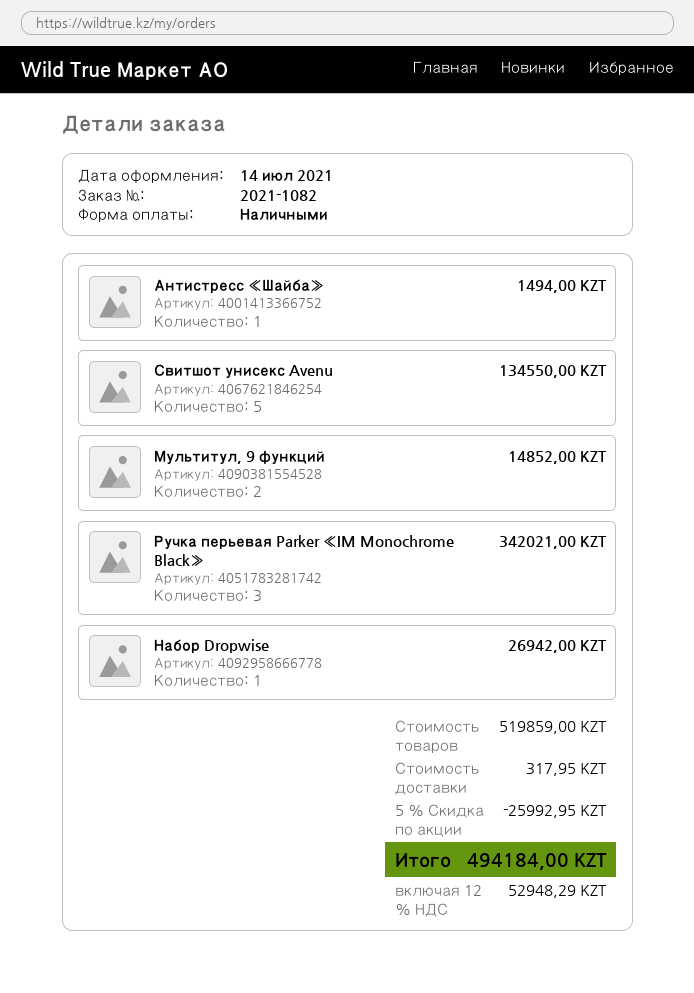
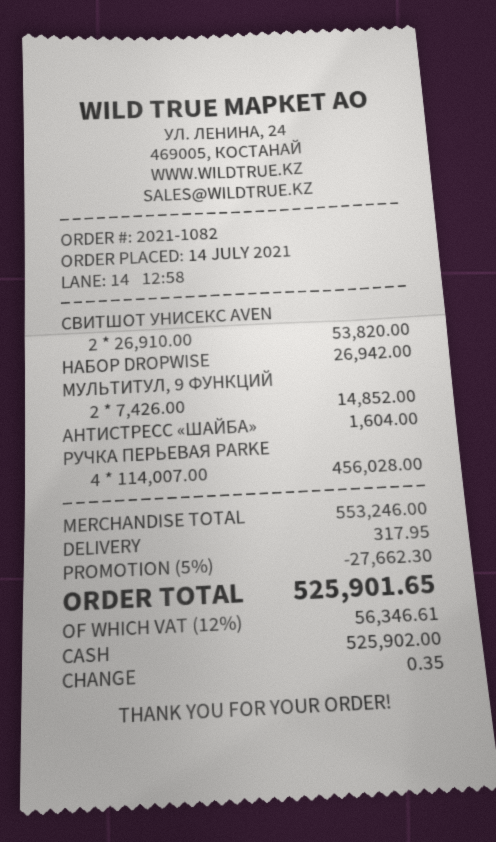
Антистресс «Шайба»: 1 for 1494.00 -> 1 for 1604.00
Свитшот унисекс Avenu: 5 for 134550.00 -> 2 for 53820.00
Ручка перьевая Parker «IM Monochrome Black»: 3 for 342021.00 -> 4 for 456028.00
subtotal: 519859.00 -> 553246.00
discount: 5% = 25992.95 -> 5% = 27662.30
tax: 12% = 52948.29 -> 12% = 56346.61
total: 494184.00 -> 525901.65

